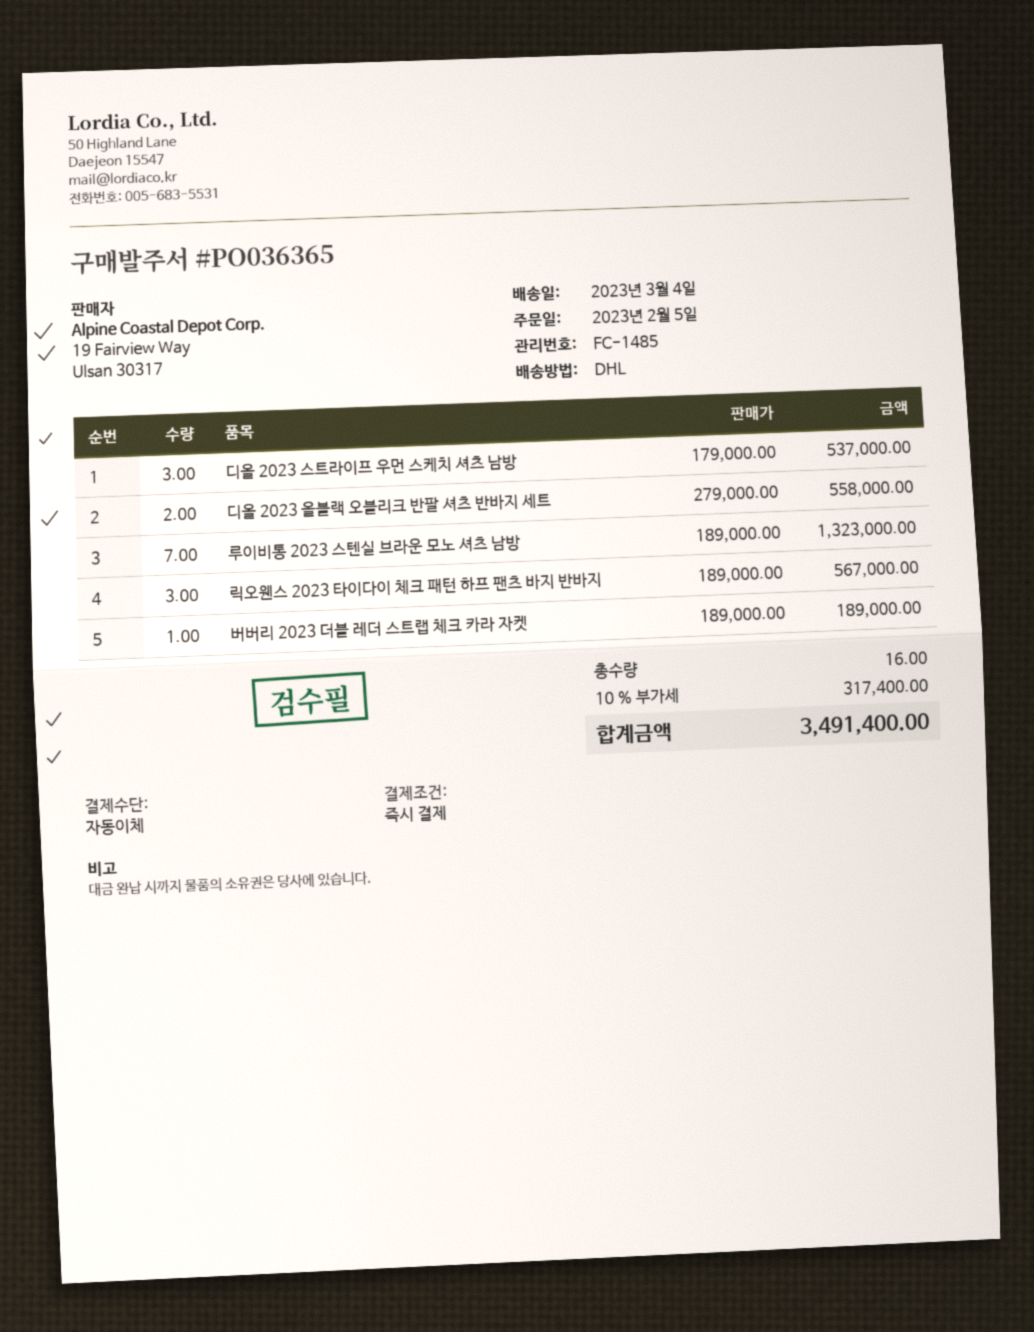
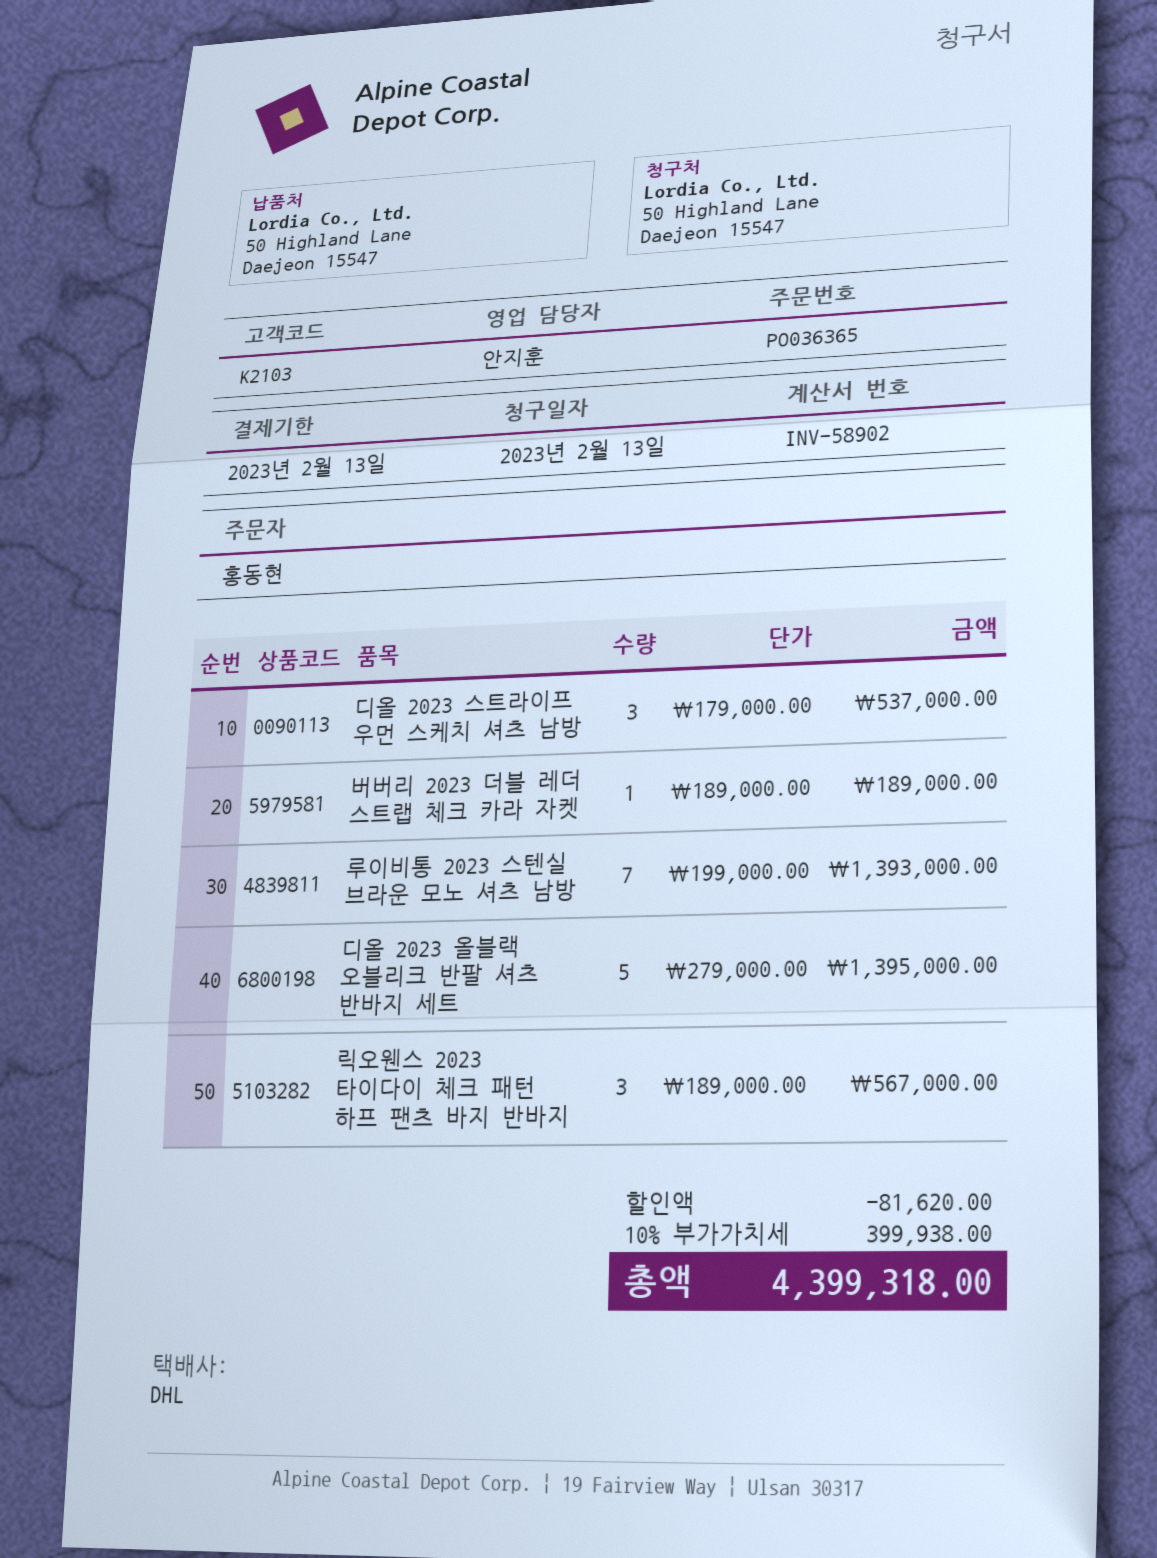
디올 2023 올블랙 오블리크 반팔 셔츠 반바지 세트: 2 x 279000.00 = 558000.00 -> 5 x 279000.00 = 1395000.00
루이비통 2023 스텐실 브라운 모노 셔츠 남방: 7 x 189000.00 = 1323000.00 -> 7 x 199000.00 = 1393000.00
discount: none -> 81620.00
tax: 10% = 317400.00 -> 10% = 399938.00
total: 3491400.00 -> 4399318.00

